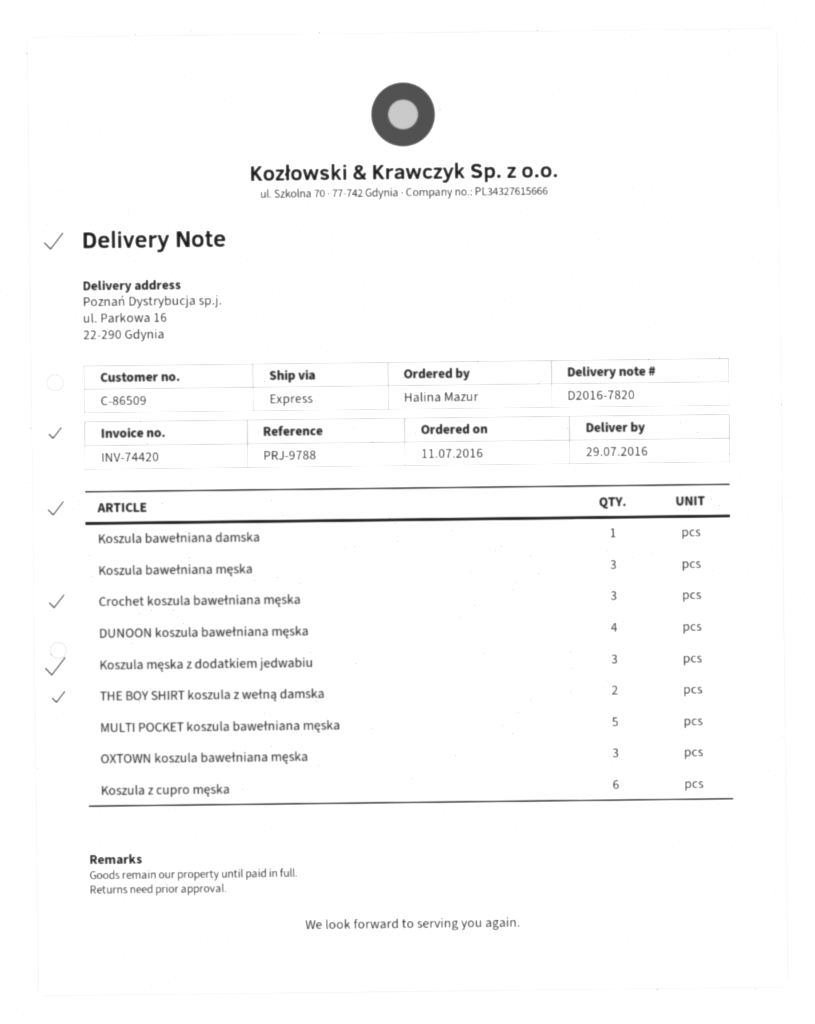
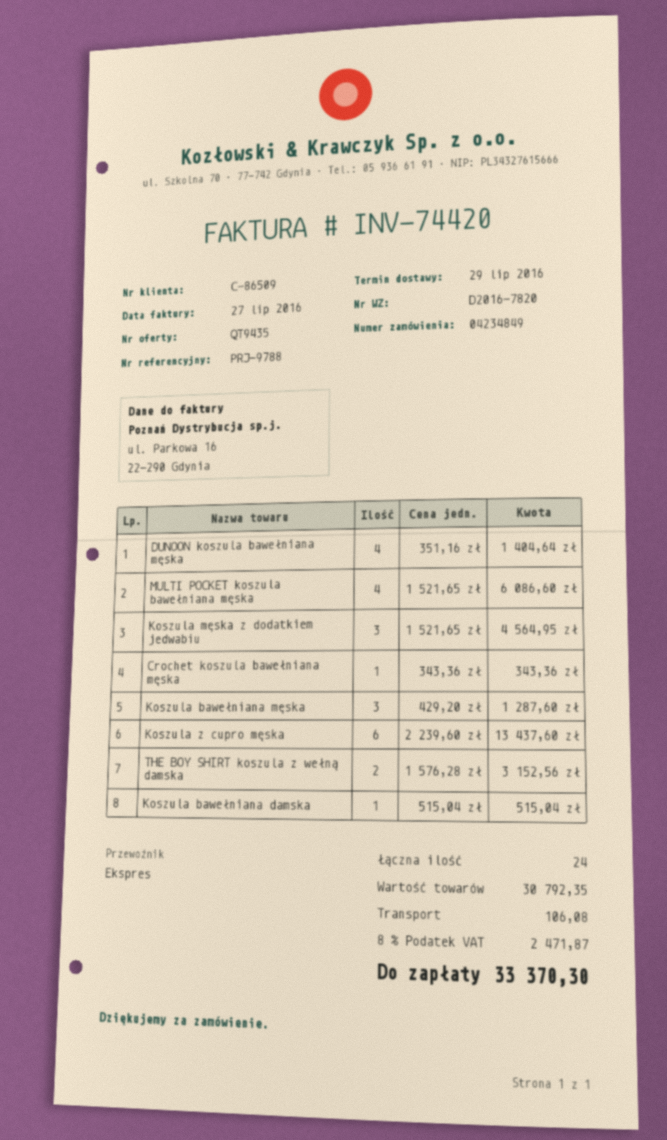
Crochet koszula bawełniana męska: 3 -> 1
MULTI POCKET koszula bawełniana męska: 5 -> 4
OXTOWN koszula bawełniana męska: 3 -> none

